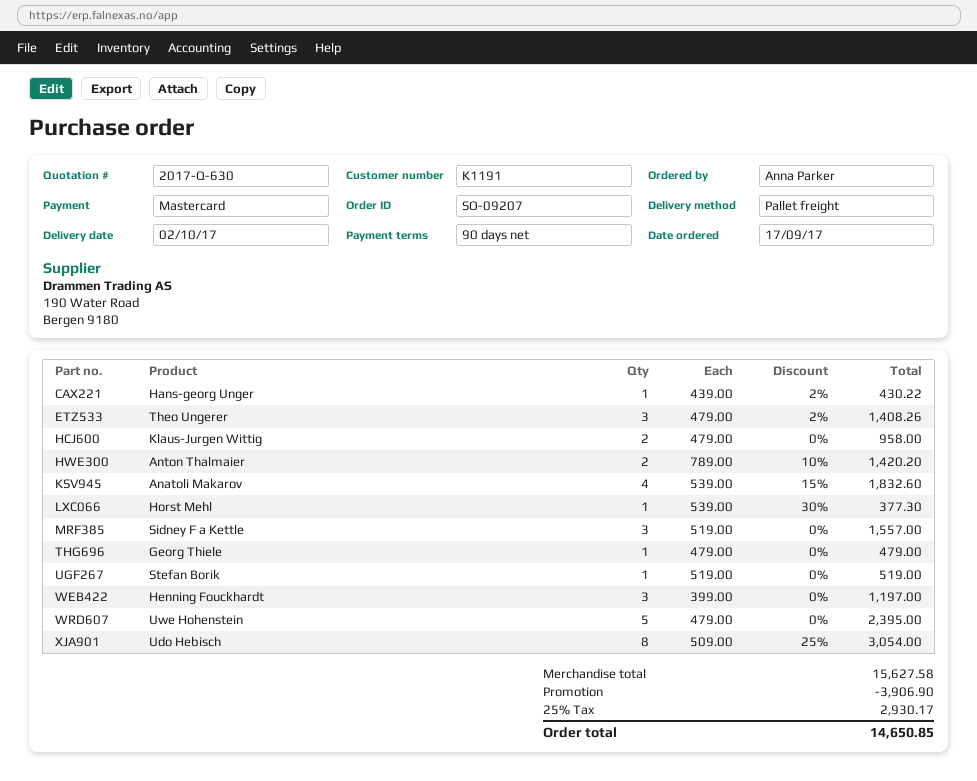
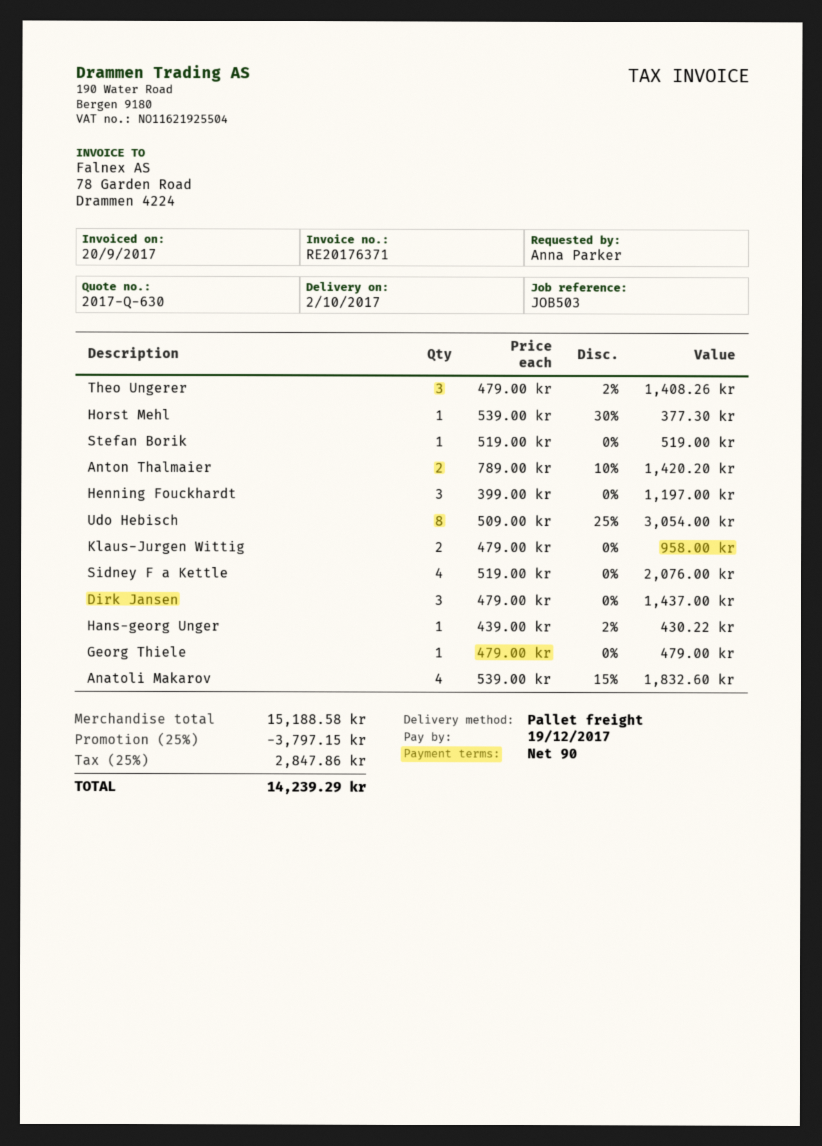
Sidney F a Kettle: 3 x 519.00 = 1557.00 -> 4 x 519.00 = 2076.00
Uwe Hohenstein: 5 x 479.00 = 2395.00 -> none
Dirk Jansen: none -> 3 x 479.00 = 1437.00
subtotal: 15627.58 -> 15188.58
discount: 3906.90 -> 3797.15
tax: 25% = 2930.17 -> 25% = 2847.86
total: 14650.85 -> 14239.29

